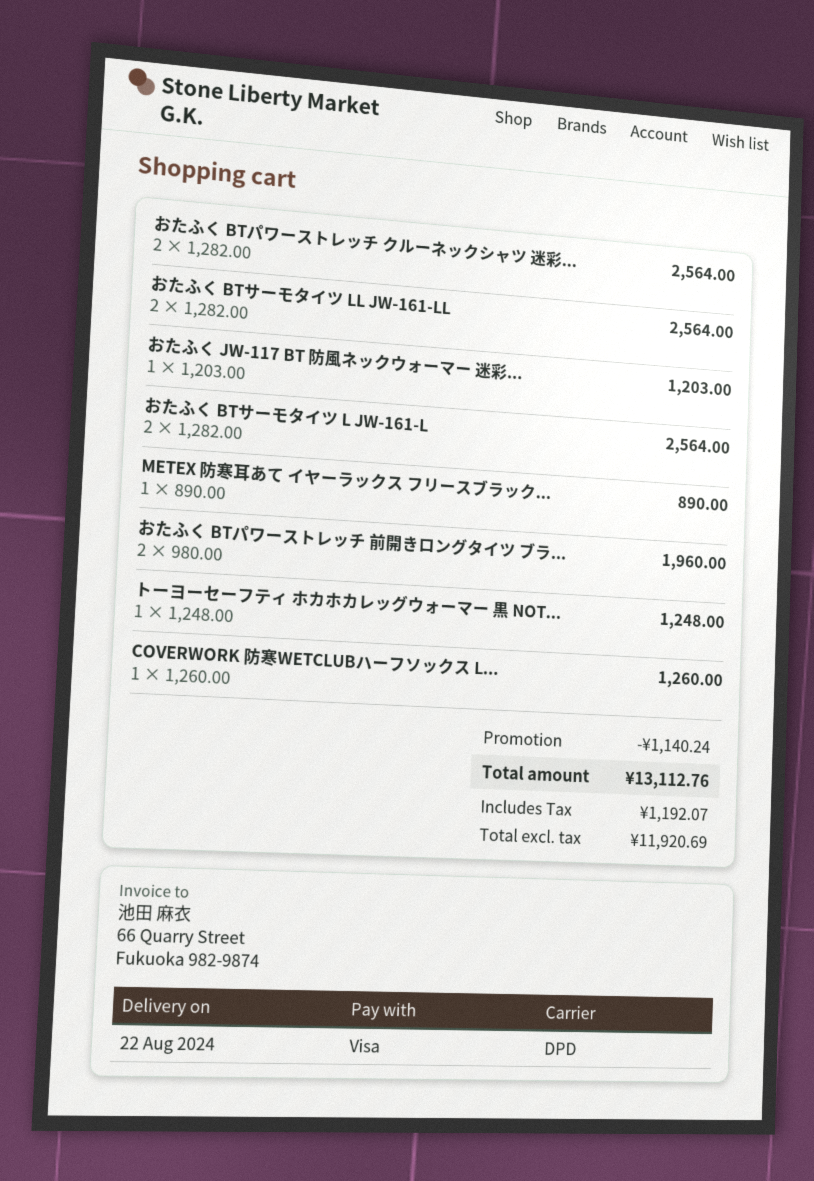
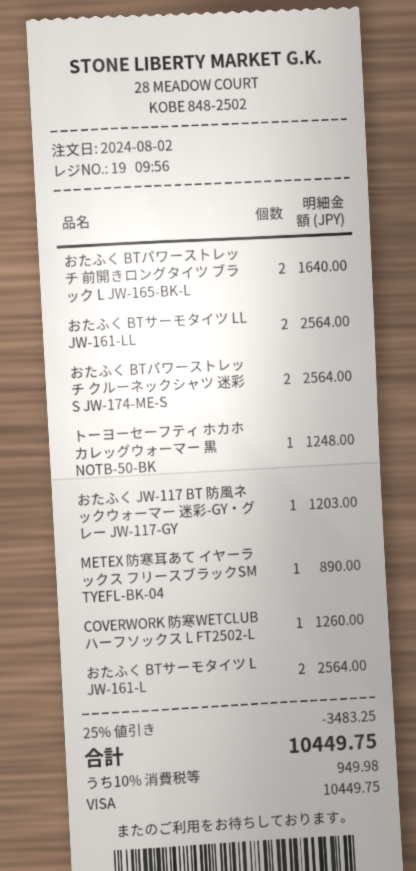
おたふく BTパワーストレッチ 前開きロングタイツ ブラ...: 2 for 1960.00 -> 2 for 1640.00
discount: 1140.24 -> 3483.25
tax: 1192.07 -> 949.98
total: 13112.76 -> 10449.75

